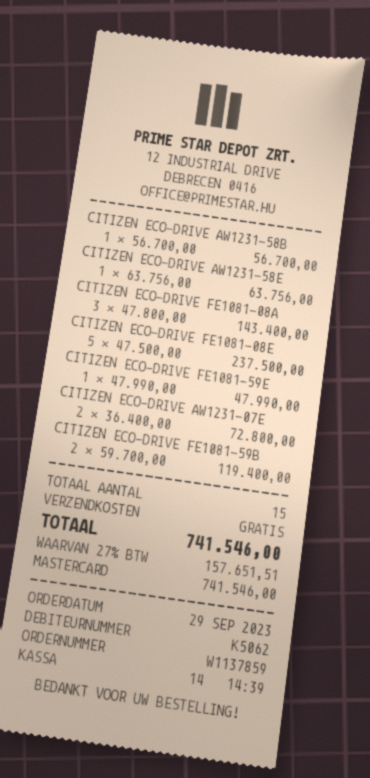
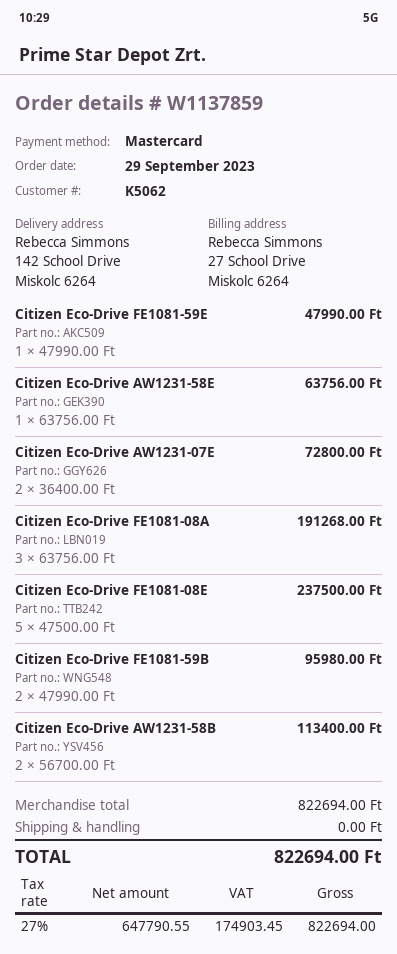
CITIZEN ECO-DRIVE AW1231-58B: 1 x 56700.00 = 56700.00 -> 2 x 56700.00 = 113400.00
CITIZEN ECO-DRIVE FE1081-08A: 3 x 47800.00 = 143400.00 -> 3 x 63756.00 = 191268.00
CITIZEN ECO-DRIVE FE1081-59B: 2 x 59700.00 = 119400.00 -> 2 x 47990.00 = 95980.00
tax: 27% = 157651.51 -> 27% = 174903.45
total: 741546.00 -> 822694.00

